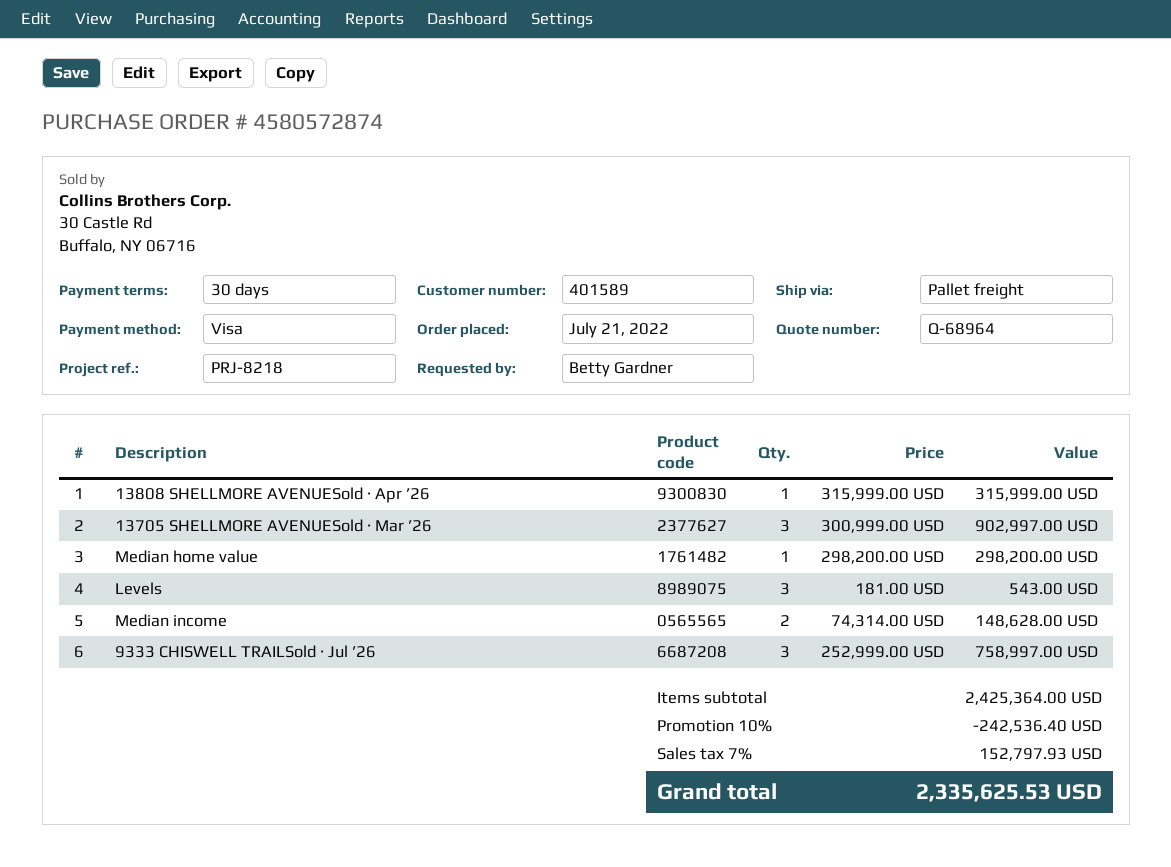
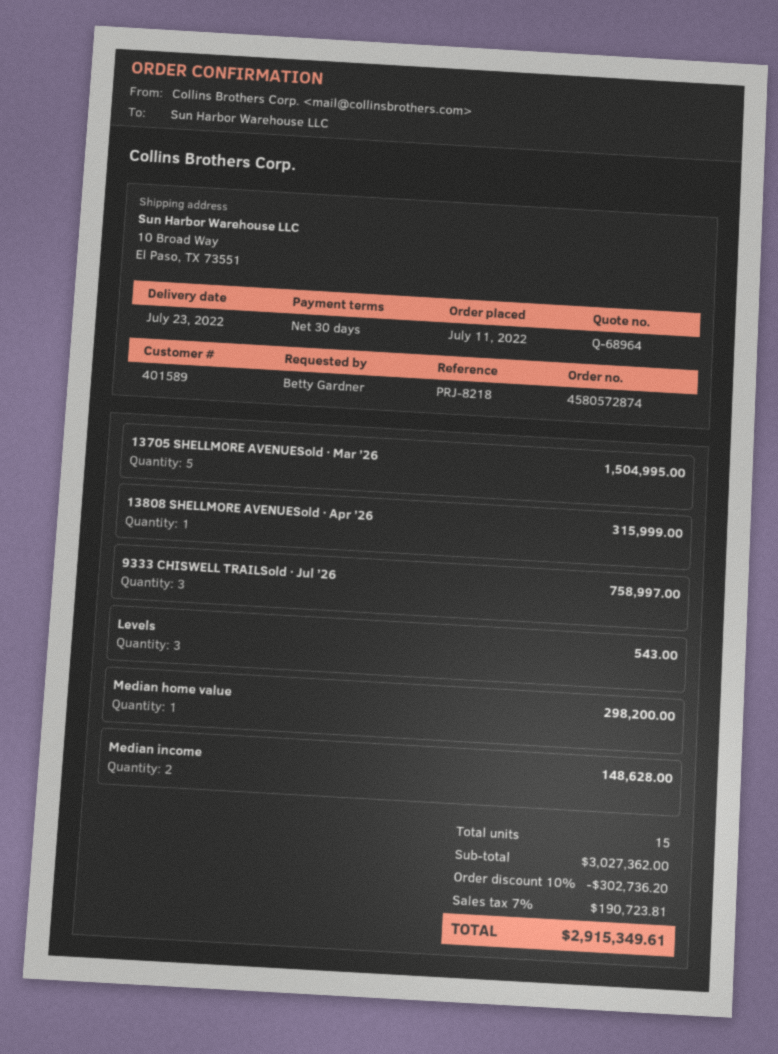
order date: 2022-07-21 -> 2022-07-11
13705 SHELLMORE AVENUESold · Mar ’26: 3 for 902997.00 -> 5 for 1504995.00
subtotal: 2425364.00 -> 3027362.00
discount: 10% = 242536.40 -> 10% = 302736.20
tax: 7% = 152797.93 -> 7% = 190723.81
total: 2335625.53 -> 2915349.61

